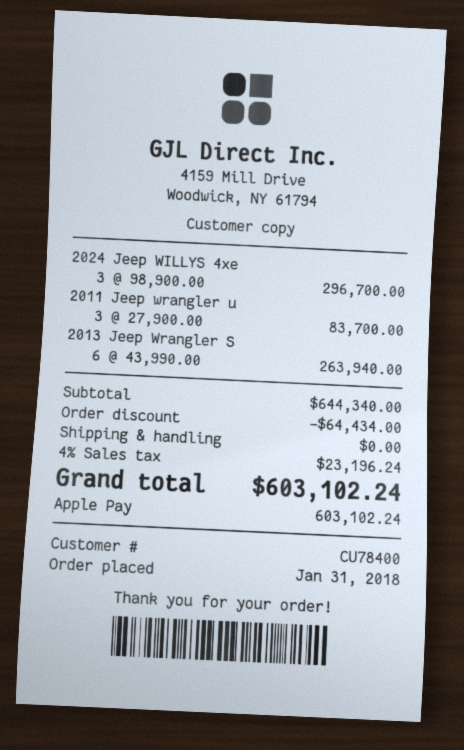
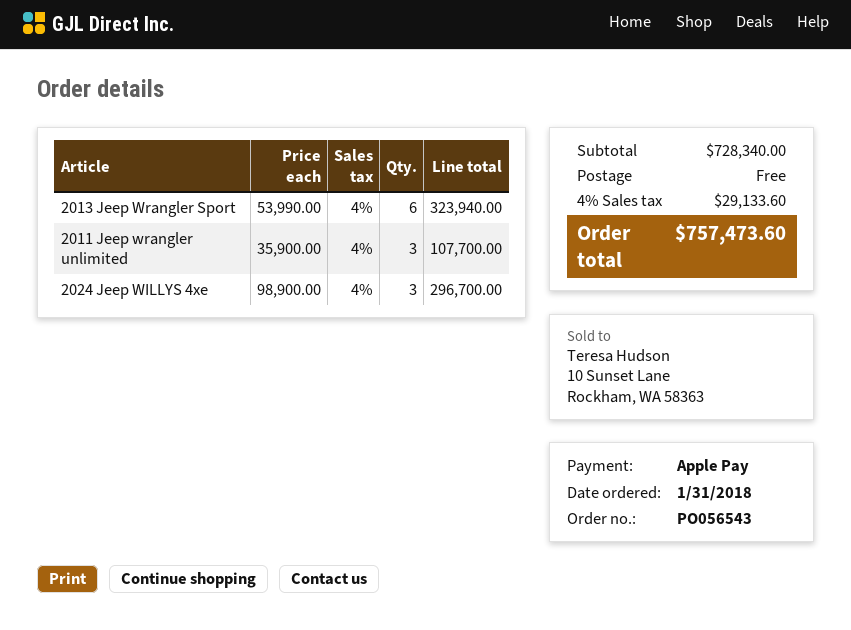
2011 Jeep wrangler u: 3 x 27900.00 = 83700.00 -> 3 x 35900.00 = 107700.00
2013 Jeep Wrangler S: 6 x 43990.00 = 263940.00 -> 6 x 53990.00 = 323940.00
subtotal: 644340.00 -> 728340.00
discount: 64434.00 -> none
tax: 4% = 23196.24 -> 4% = 29133.60
total: 603102.24 -> 757473.60

